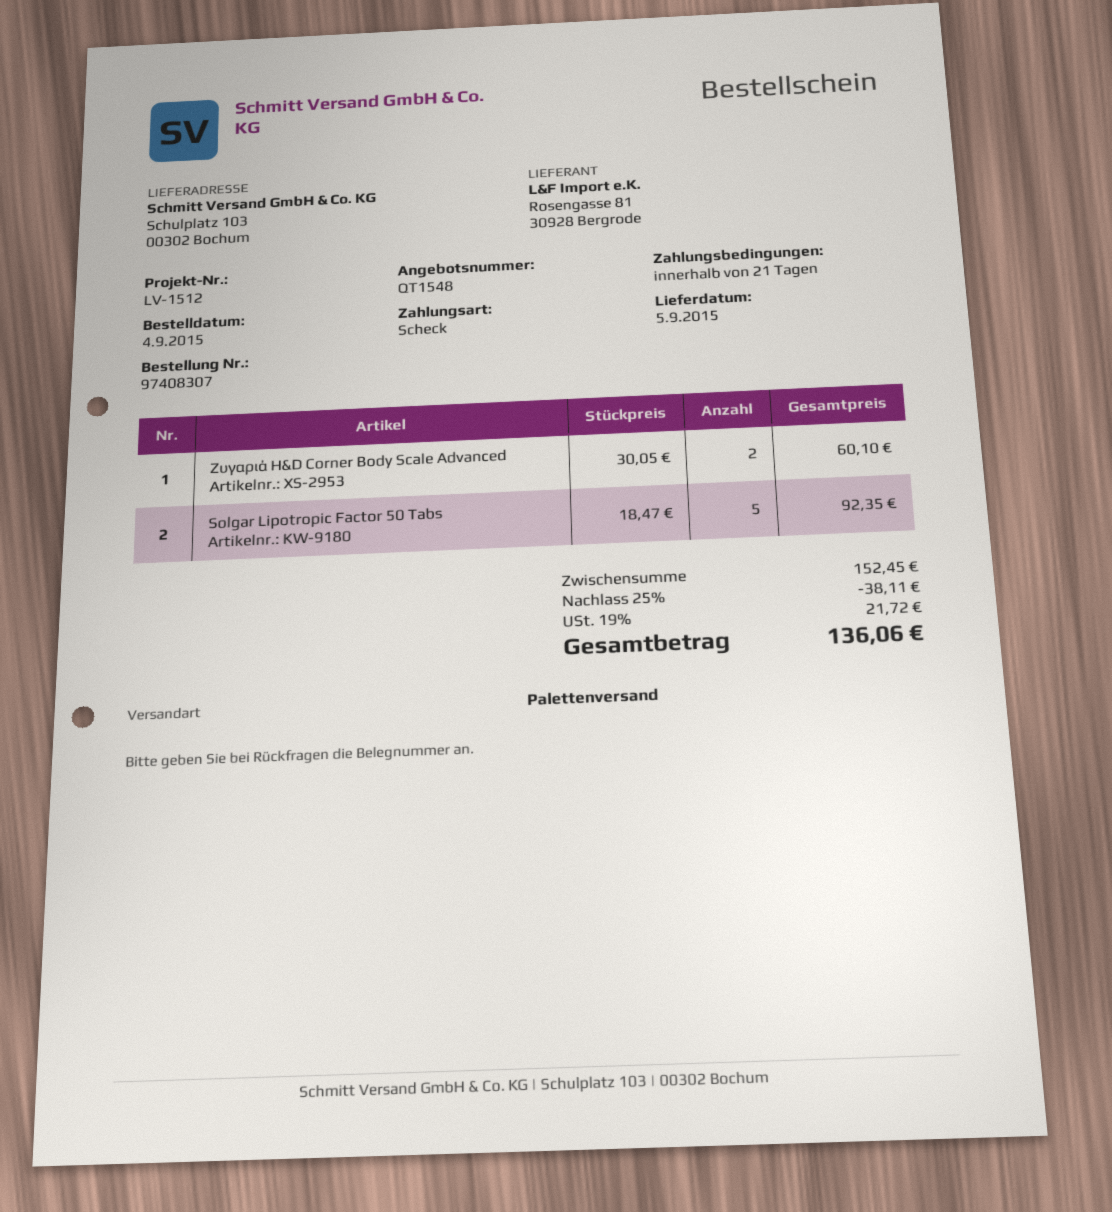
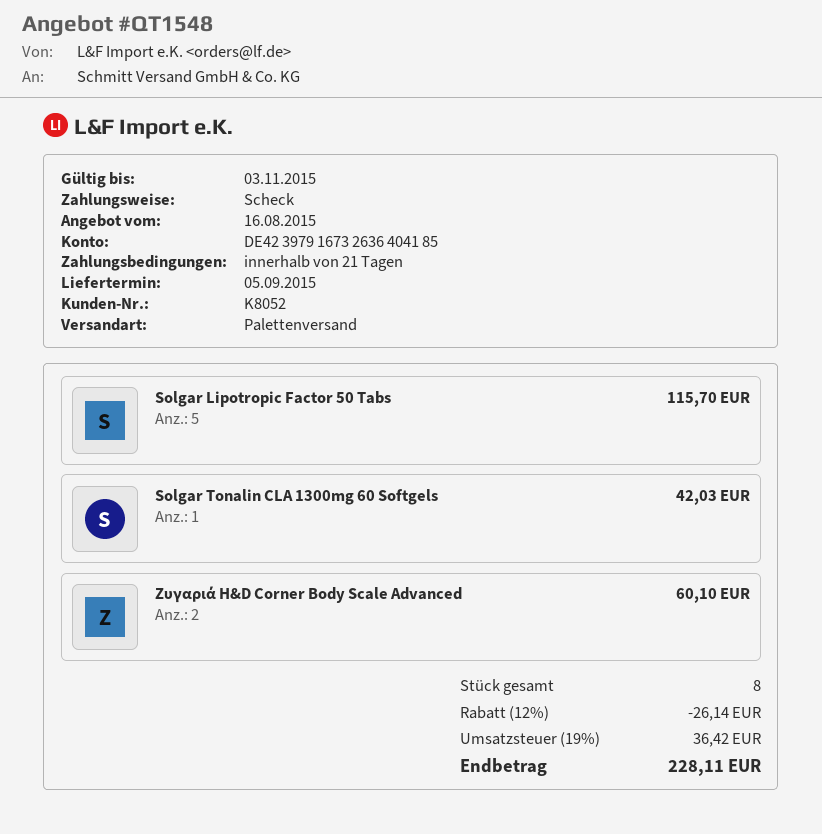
Solgar Lipotropic Factor 50 Tabs: 5 for 92.35 -> 5 for 115.70
Solgar Tonalin CLA 1300mg 60 Softgels: none -> 1 for 42.03
discount: 25% = 38.11 -> 12% = 26.14
tax: 19% = 21.72 -> 19% = 36.42
total: 136.06 -> 228.11

